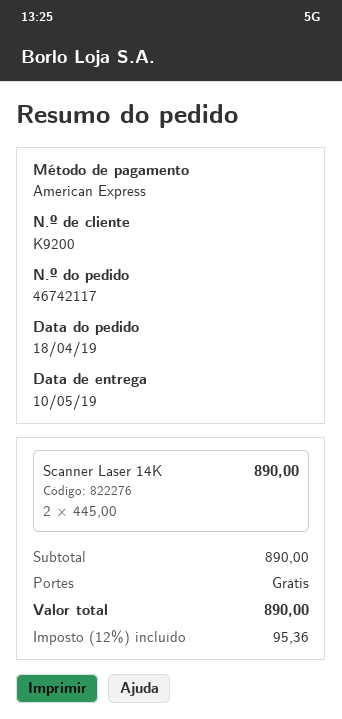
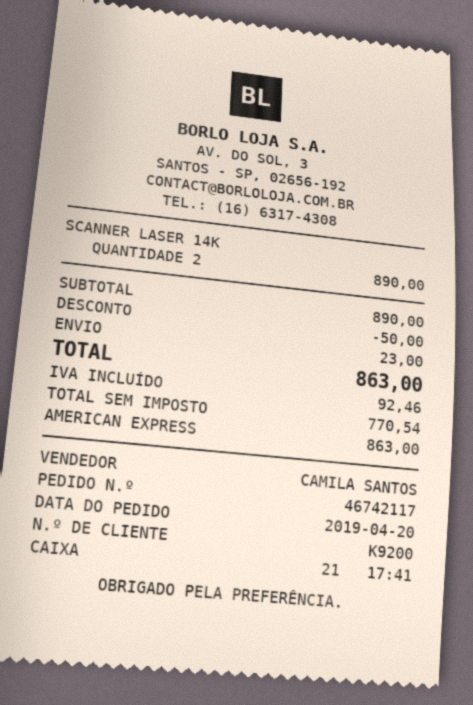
order date: 2019-04-18 -> 2019-04-20
discount: none -> 50.00
shipping: 0.00 -> 23.00
tax: 95.36 -> 92.46
total: 890.00 -> 863.00

